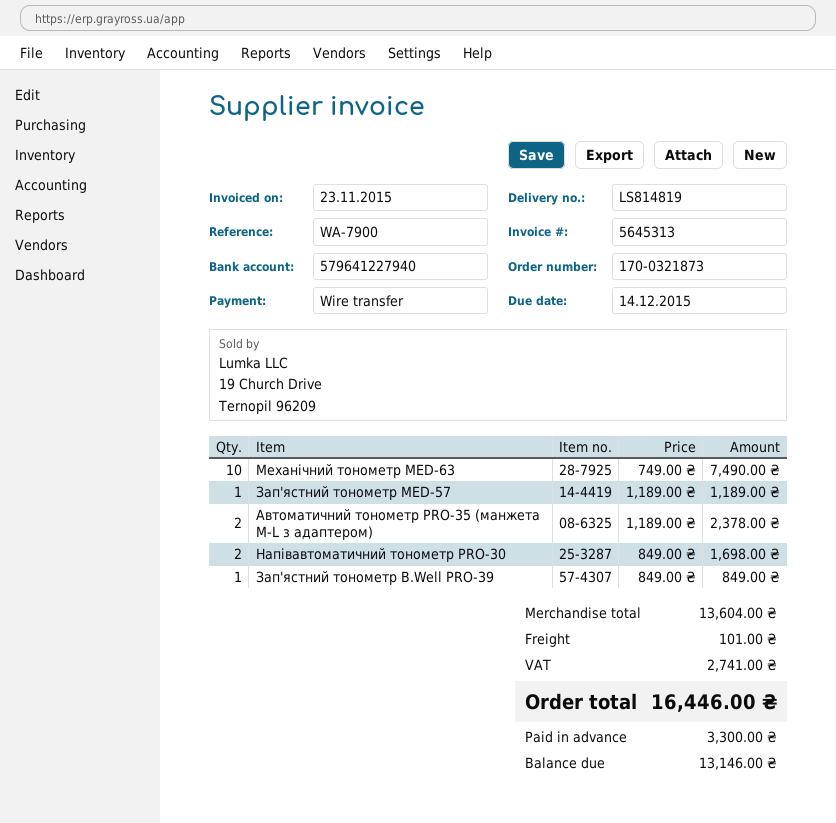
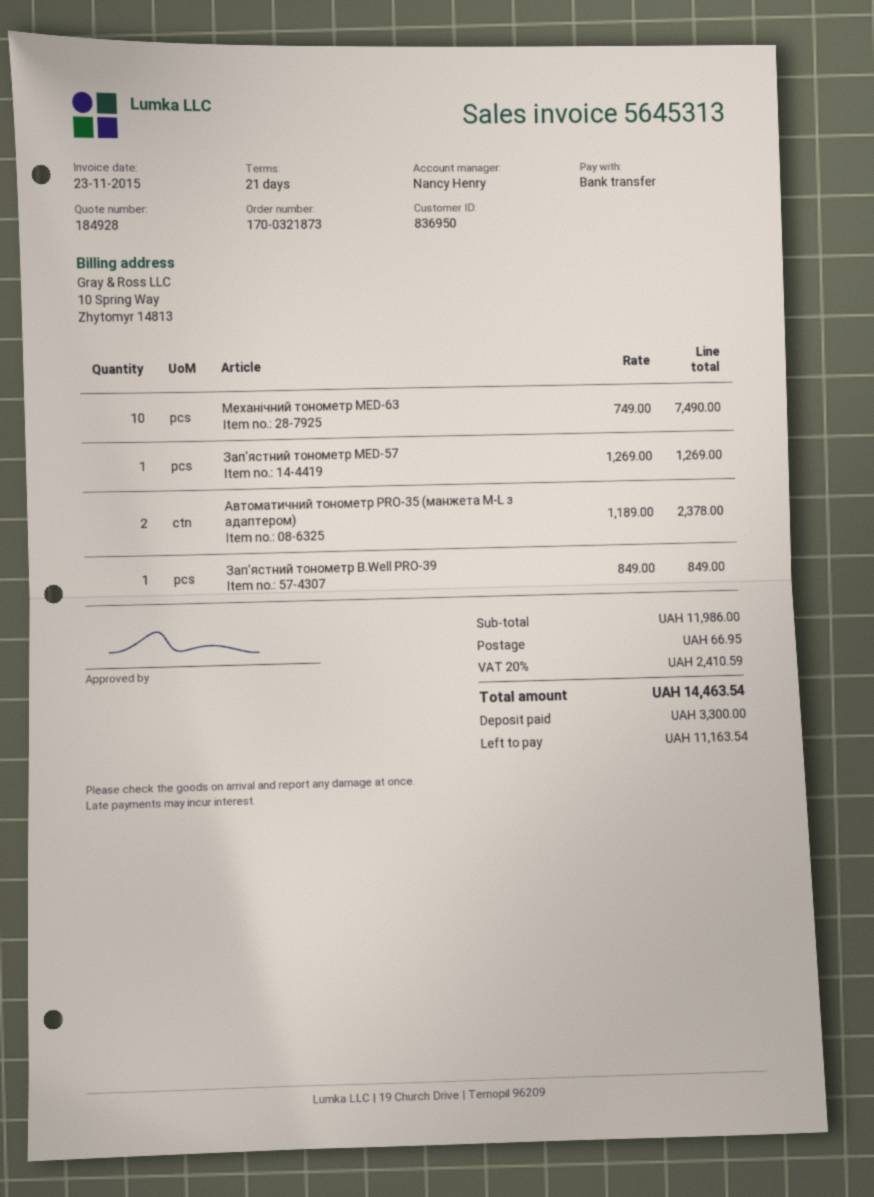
Зап'ястний тонометр MED-57: 1 x 1189.00 = 1189.00 -> 1 x 1269.00 = 1269.00
Напівавтоматичний тонометр PRO-30: 2 x 849.00 = 1698.00 -> none
subtotal: 13604.00 -> 11986.00
shipping: 101.00 -> 66.95
tax: 2741.00 -> 2410.59
total: 16446.00 -> 14463.54
balance: 13146.00 -> 11163.54

